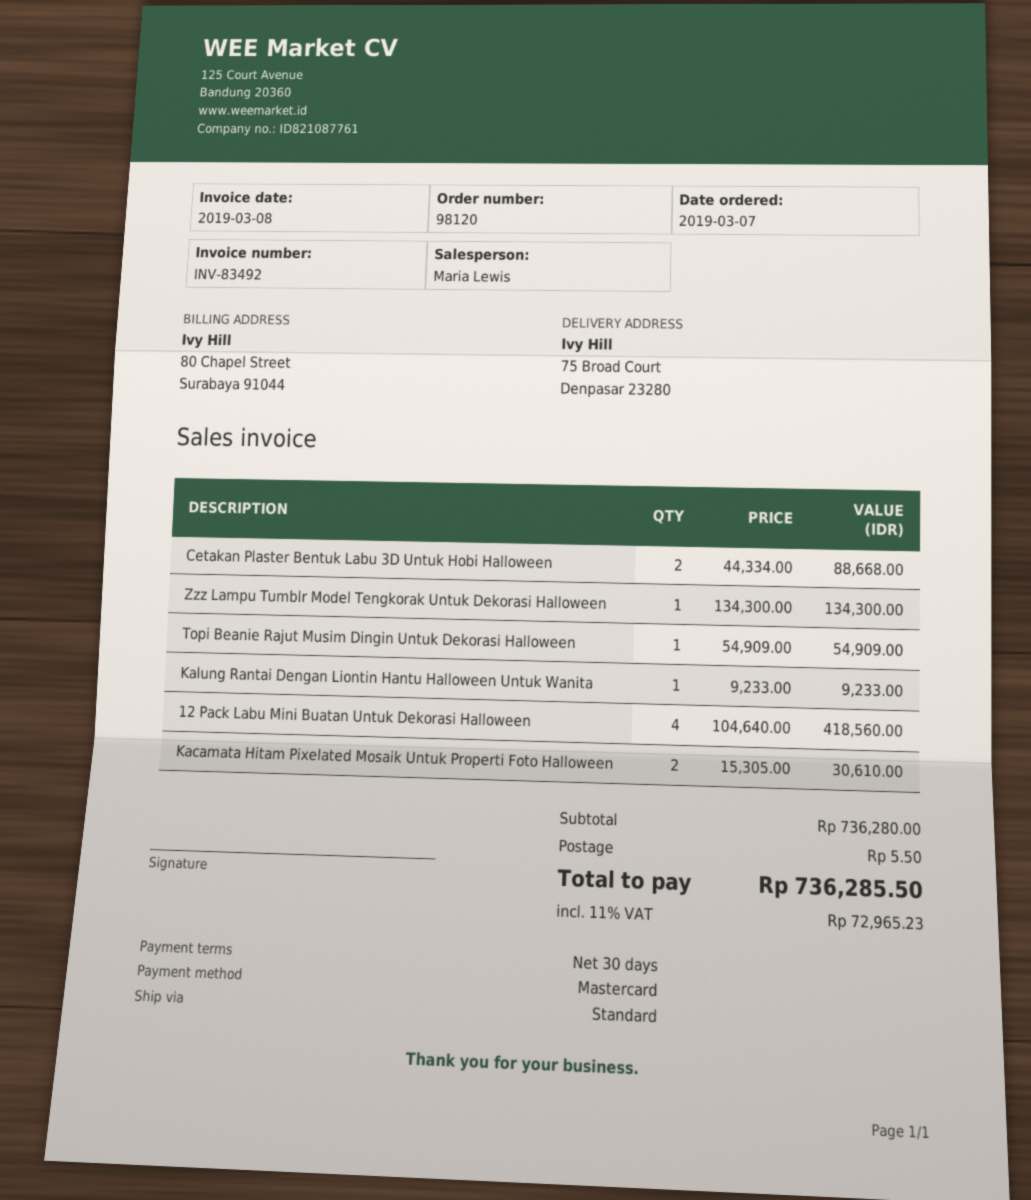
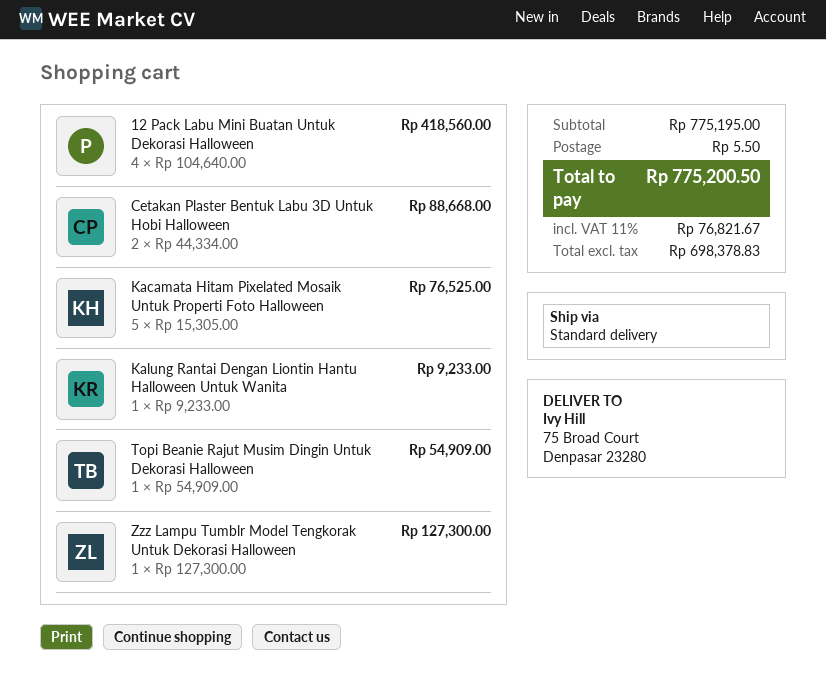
Zzz Lampu Tumblr Model Tengkorak Untuk Dekorasi Halloween: 1 x 134300.00 = 134300.00 -> 1 x 127300.00 = 127300.00
Kacamata Hitam Pixelated Mosaik Untuk Properti Foto Halloween: 2 x 15305.00 = 30610.00 -> 5 x 15305.00 = 76525.00
subtotal: 736280.00 -> 775195.00
tax: 11% = 72965.23 -> 11% = 76821.67
total: 736285.50 -> 775200.50

